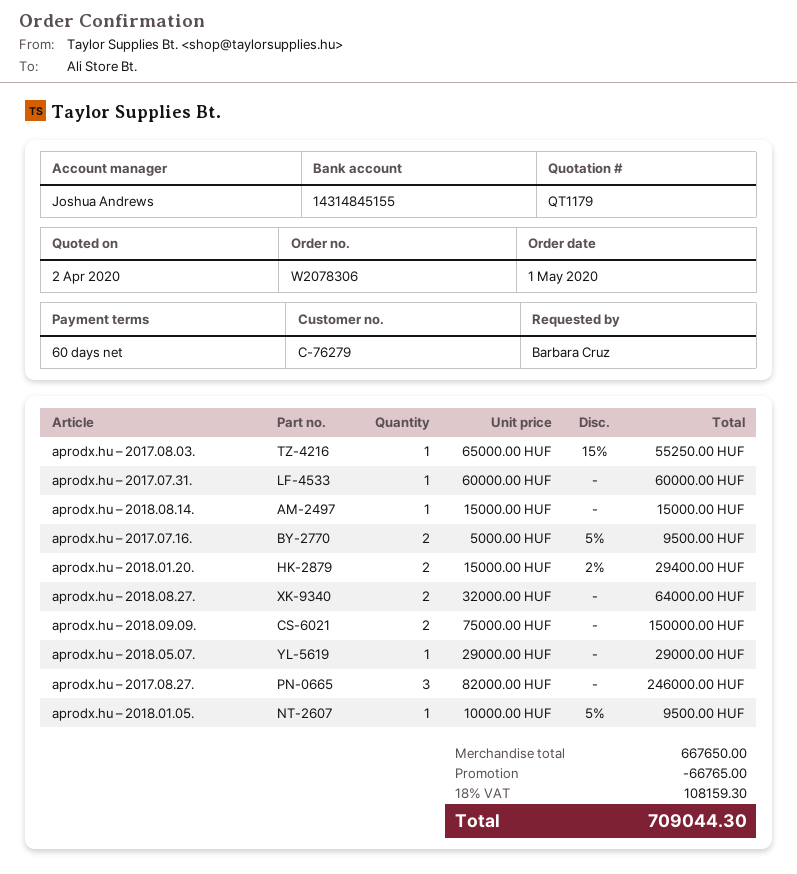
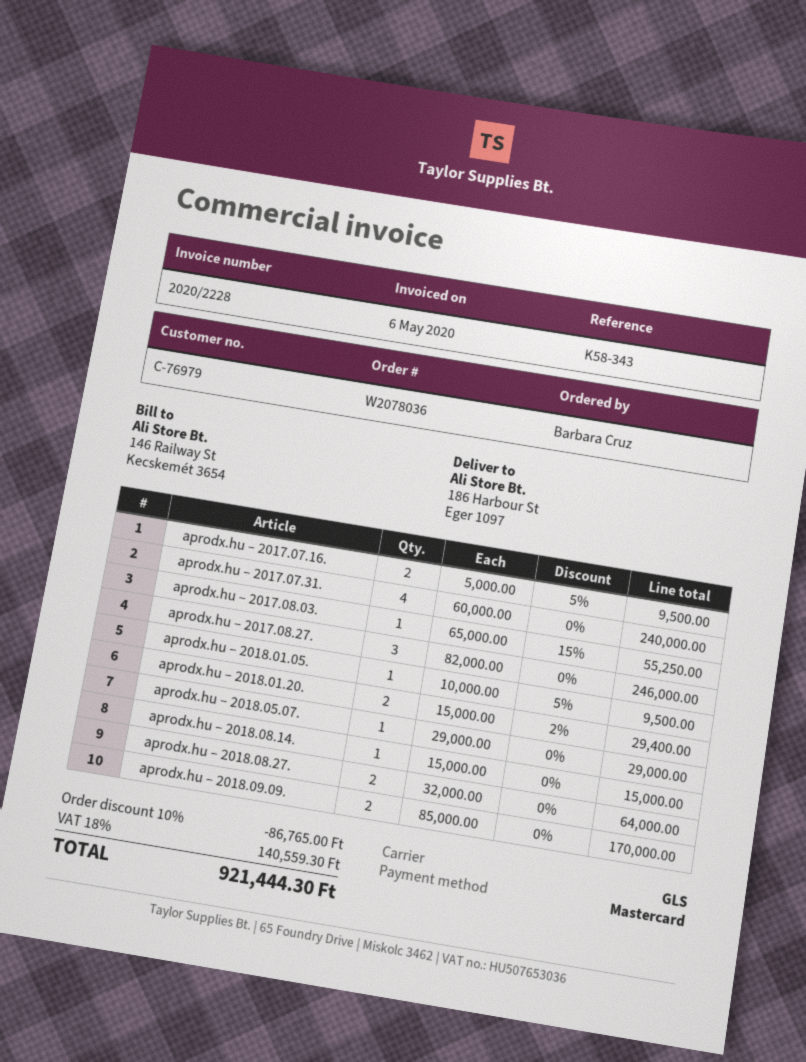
order number: W2078306 -> W2078036
customer number: C-76279 -> C-76979
aprodx.hu – 2017.07.31.: 1 x 60000.00 = 60000.00 -> 4 x 60000.00 = 240000.00
aprodx.hu – 2018.09.09.: 2 x 75000.00 = 150000.00 -> 2 x 85000.00 = 170000.00
discount: 66765.00 -> 86765.00
tax: 18% = 108159.30 -> 18% = 140559.30
total: 709044.30 -> 921444.30

